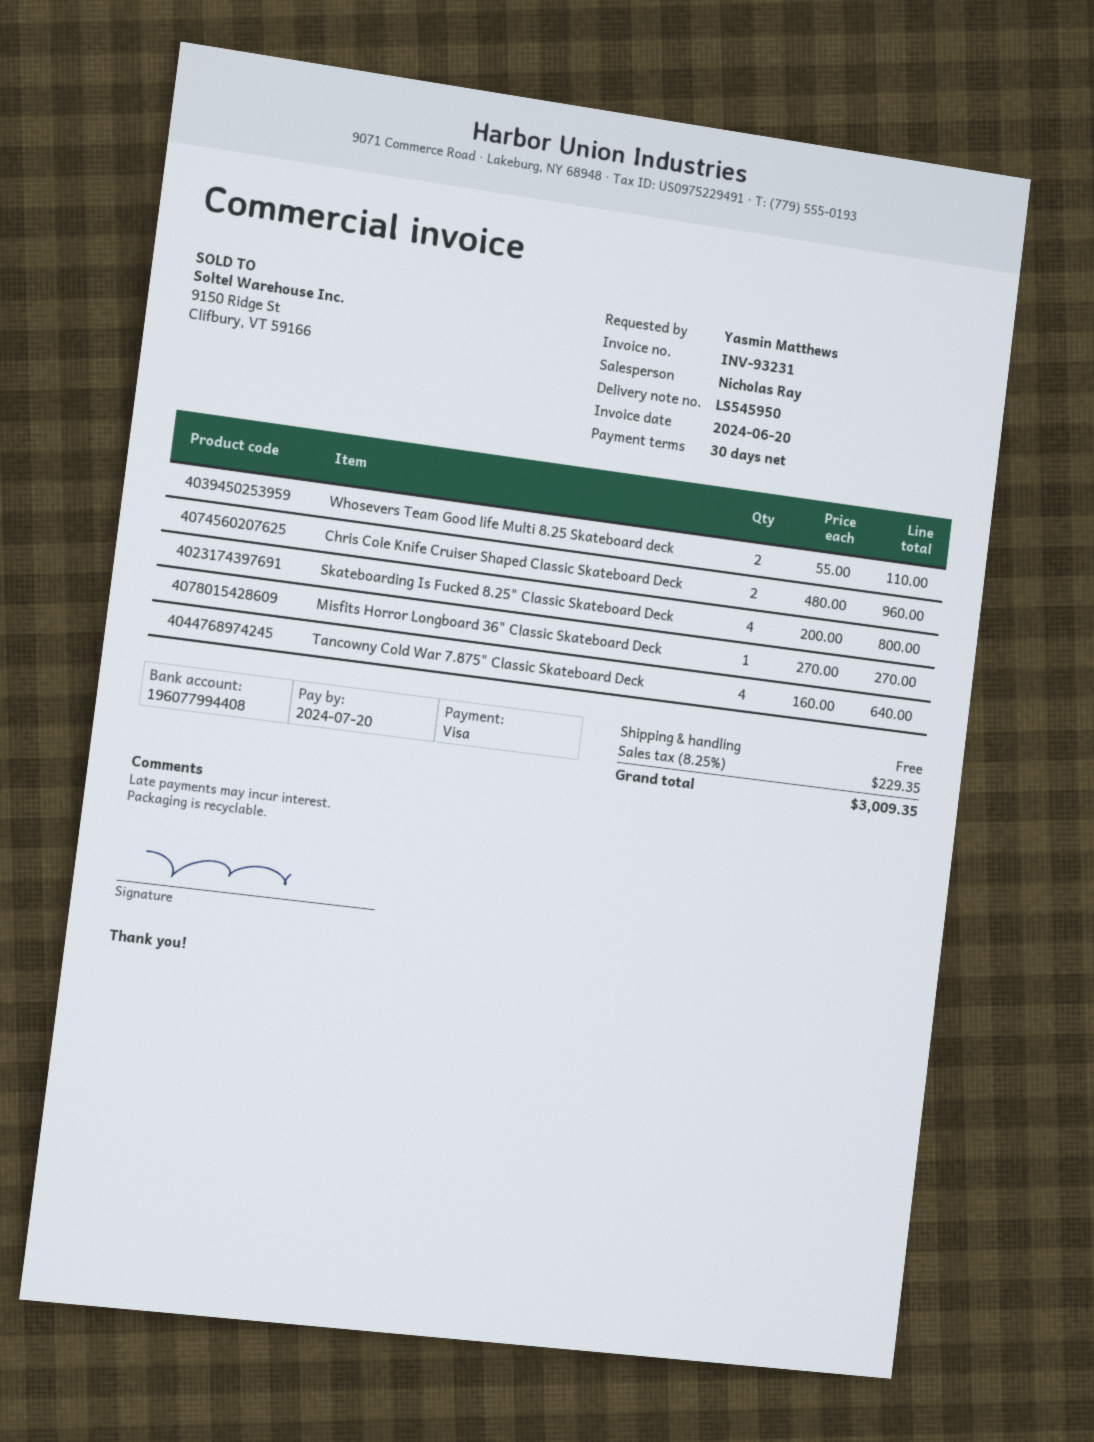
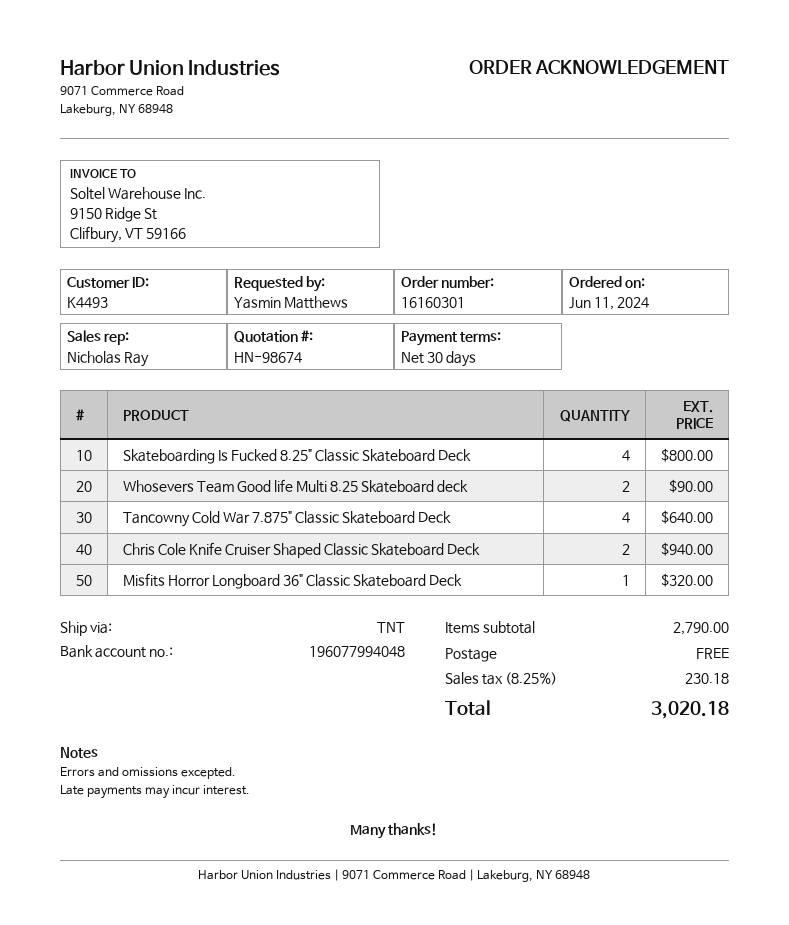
bank account: 196077994408 -> 196077994048
Whosevers Team Good life Multi 8.25 Skateboard deck: 2 for 110.00 -> 2 for 90.00
Chris Cole Knife Cruiser Shaped Classic Skateboard Deck: 2 for 960.00 -> 2 for 940.00
Misfits Horror Longboard 36" Classic Skateboard Deck: 1 for 270.00 -> 1 for 320.00
tax: 8.25% = 229.35 -> 8.25% = 230.18
total: 3009.35 -> 3020.18

